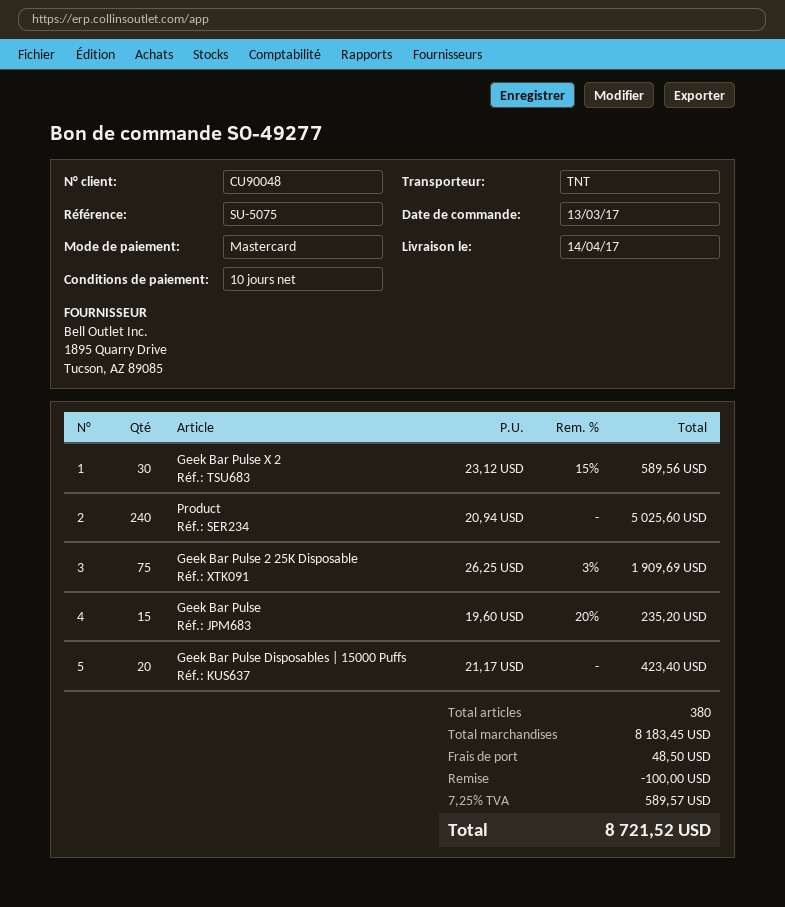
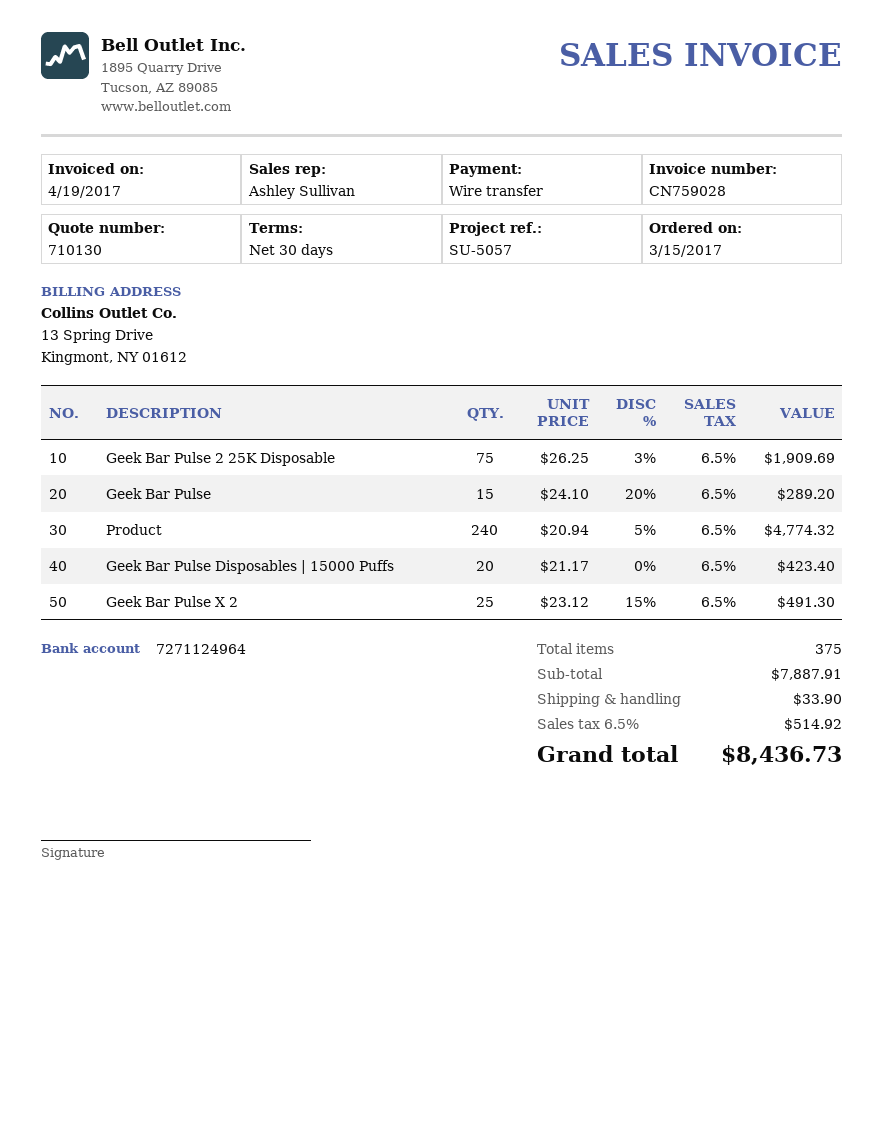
order date: 2017-03-13 -> 2017-03-15
payment terms: 10 days -> 30 days
reference: SU-5075 -> SU-5057
payment method: Mastercard -> bank transfer
Geek Bar Pulse X 2: 30 x 23.12 - 15% = 589.56 -> 25 x 23.12 - 15% = 491.30
Product: 240 x 20.94 = 5025.60 -> 240 x 20.94 - 5% = 4774.32
Geek Bar Pulse: 15 x 19.60 - 20% = 235.20 -> 15 x 24.10 - 20% = 289.20
total quantity: 380 -> 375
subtotal: 8183.45 -> 7887.91
discount: 100.00 -> none
shipping: 48.50 -> 33.90
tax: 7.25% = 589.57 -> 6.5% = 514.92
total: 8721.52 -> 8436.73

